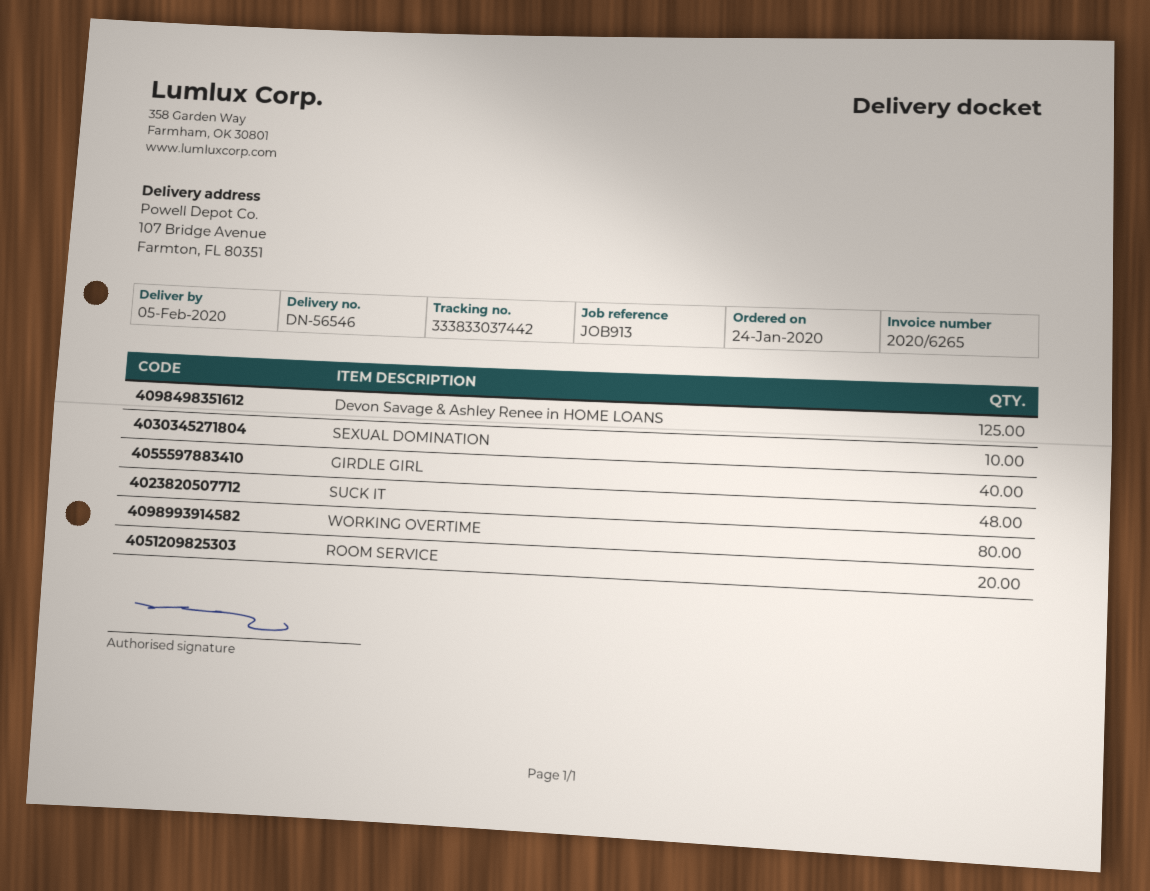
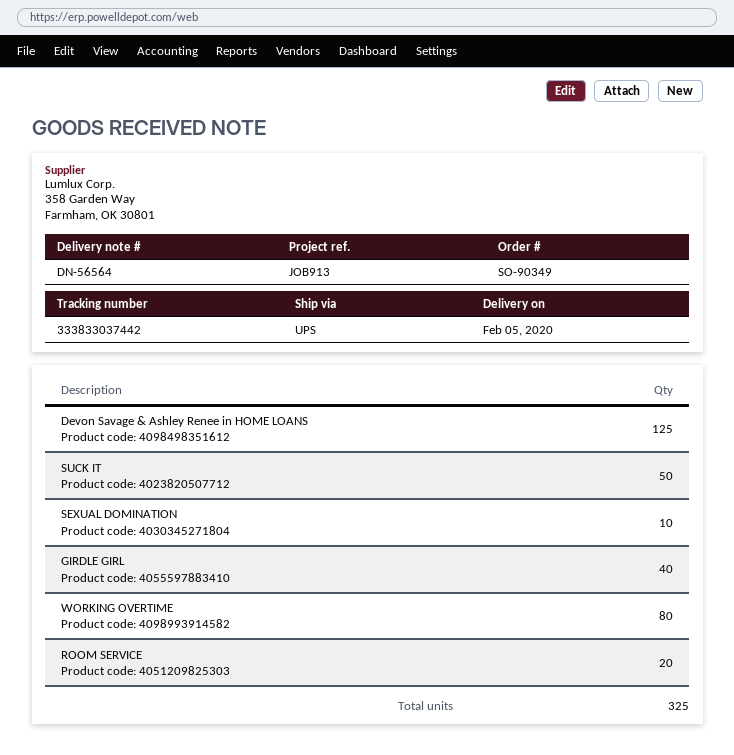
delivery note number: DN-56546 -> DN-56564
SUCK IT: 48 -> 50

